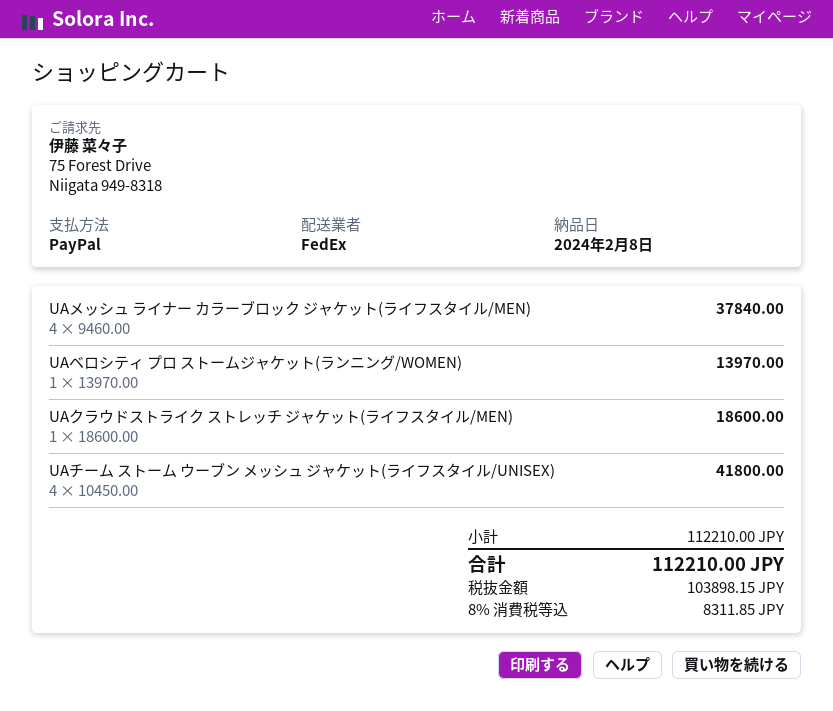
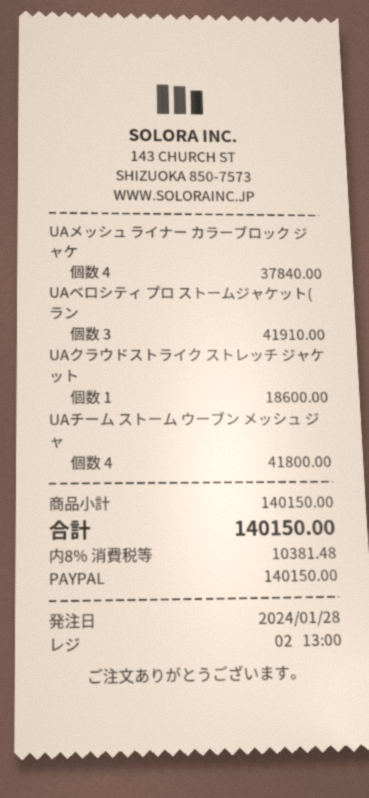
UAベロシティ プロ ストームジャケット(ランニング/WOMEN): 1 for 13970.00 -> 3 for 41910.00
subtotal: 112210.00 -> 140150.00
tax: 8% = 8311.85 -> 8% = 10381.48
total: 112210.00 -> 140150.00

